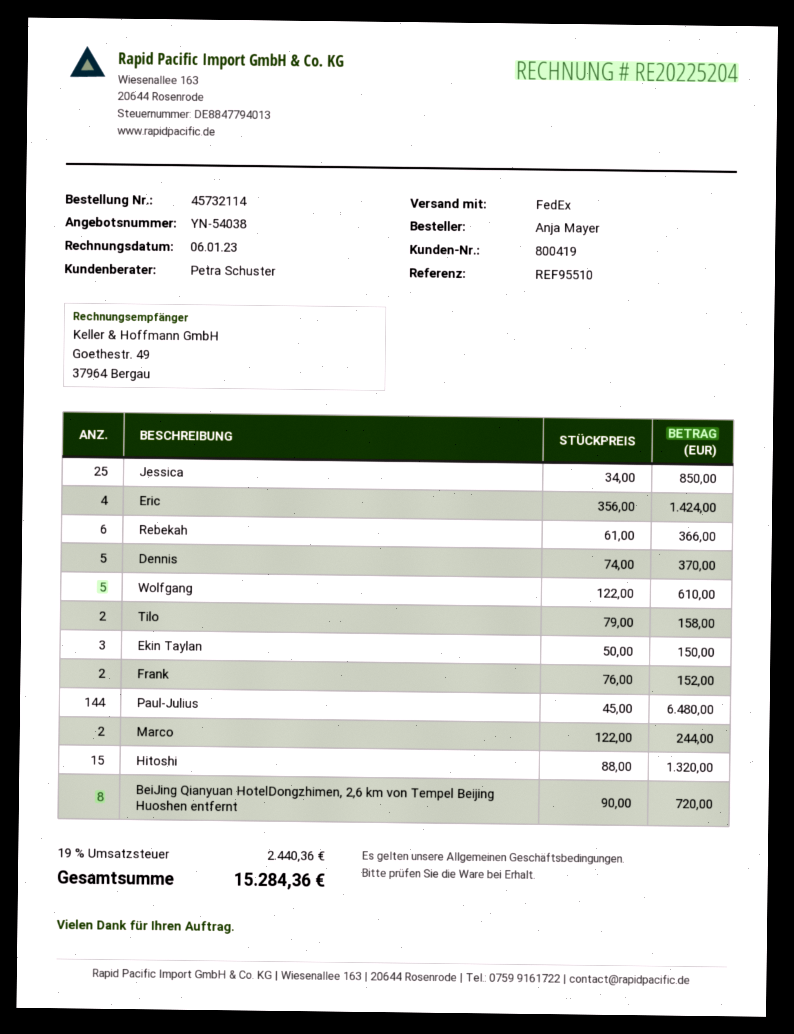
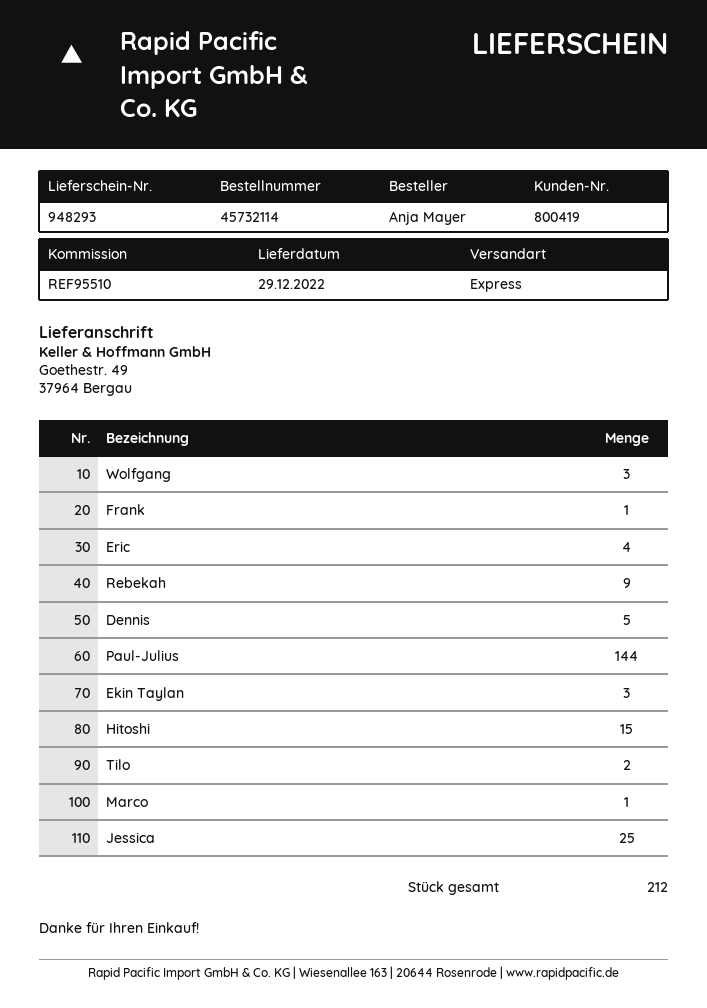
shipping method: FedEx -> express
Rebekah: 6 -> 9
Wolfgang: 5 -> 3
Frank: 2 -> 1
Marco: 2 -> 1
BeiJing Qianyuan HotelDongzhimen, 2,6 km von Tempel Beijing Huoshen entfernt: 8 -> none

